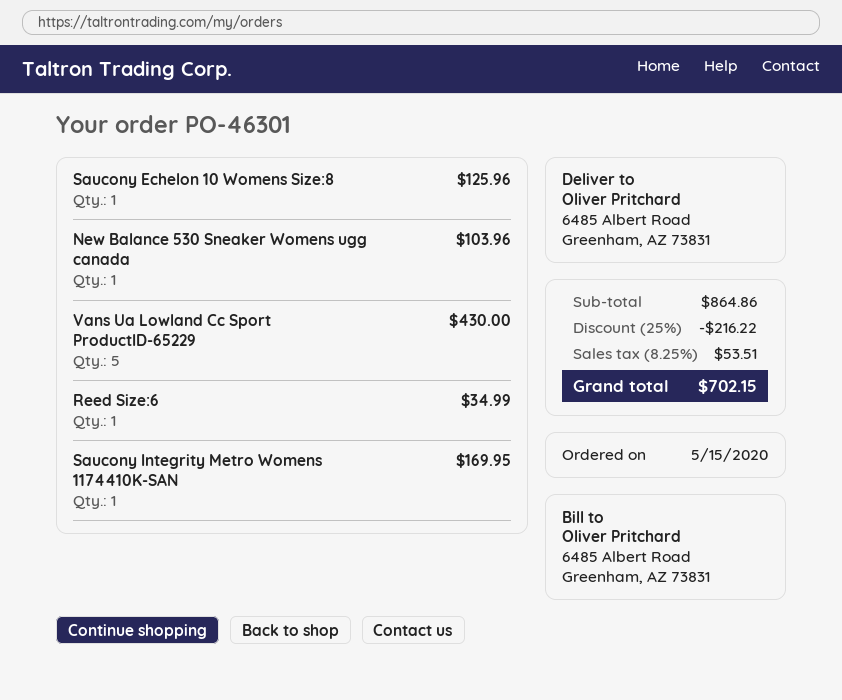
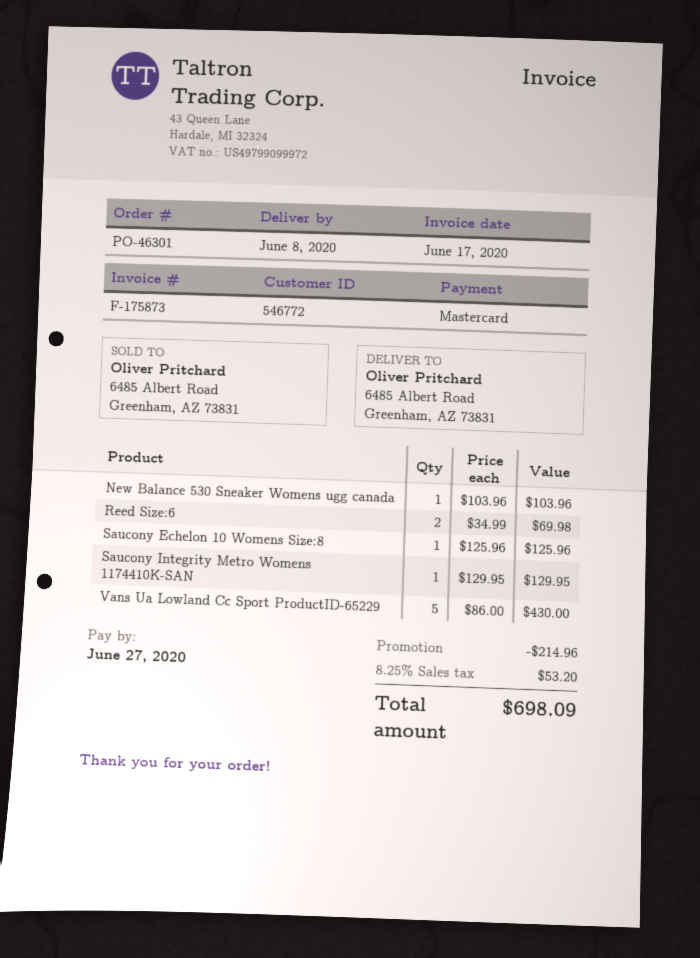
Reed Size:6: 1 for 34.99 -> 2 for 69.98
Saucony Integrity Metro Womens 1174410K-SAN: 1 for 169.95 -> 1 for 129.95
discount: 216.22 -> 214.96
tax: 8.25% = 53.51 -> 8.25% = 53.20
total: 702.15 -> 698.09

